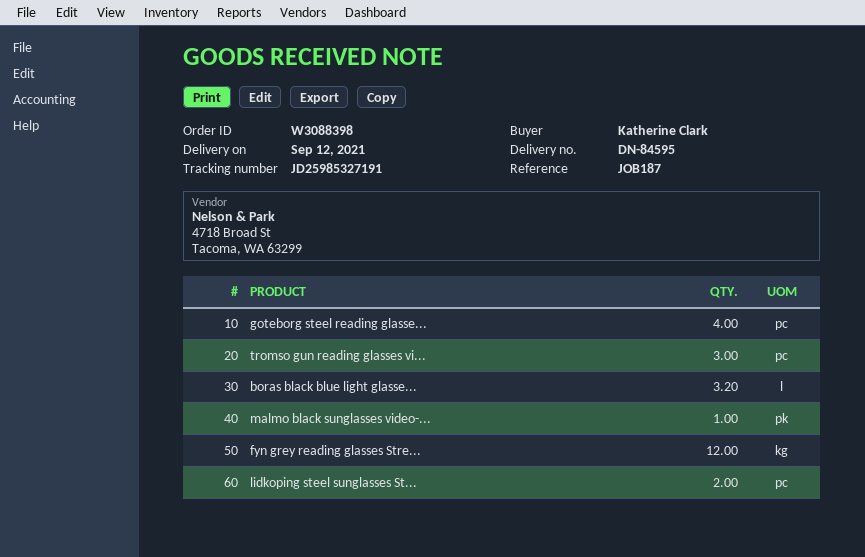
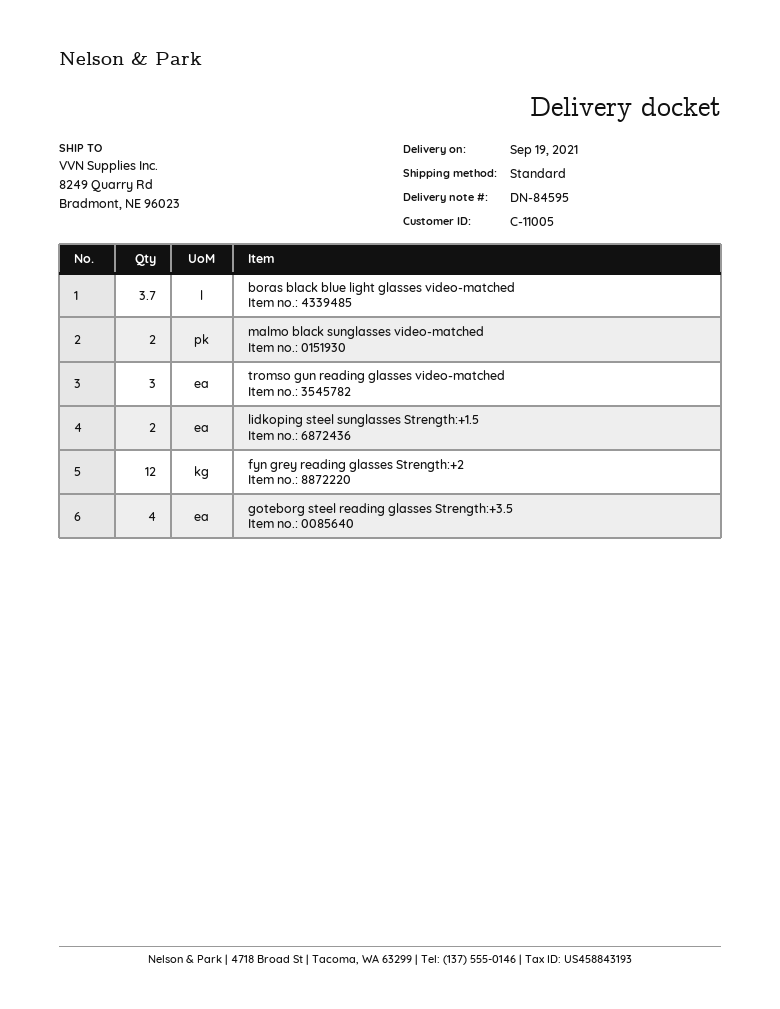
delivery date: 2021-09-12 -> 2021-09-19
boras black blue light glasse...: 3.2 -> 3.7
malmo black sunglasses video-...: 1 -> 2

